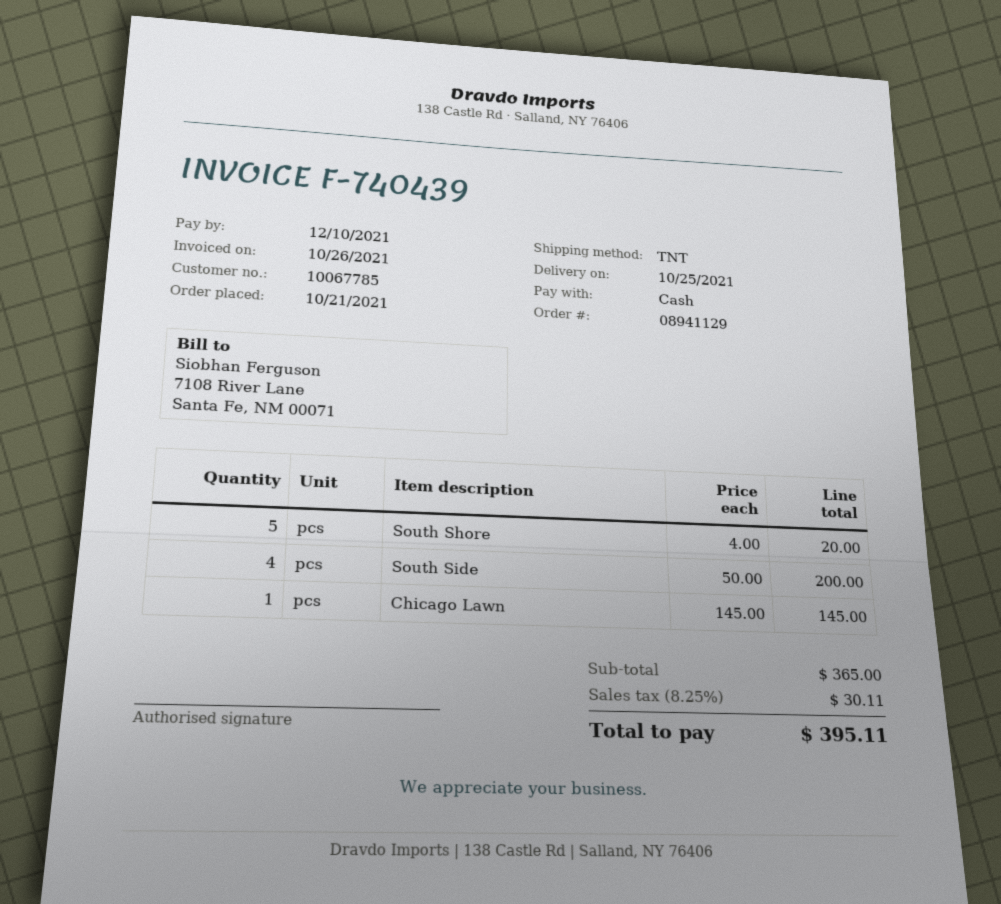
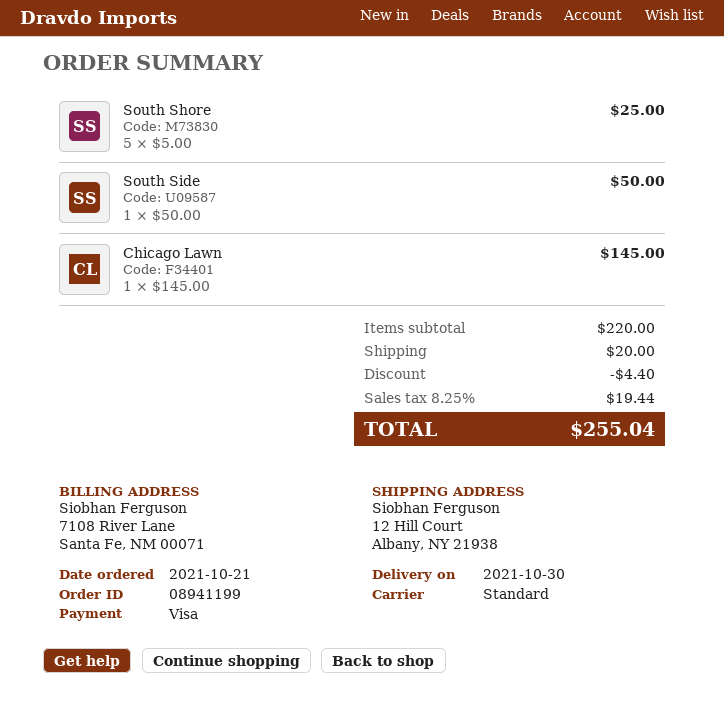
order number: 08941129 -> 08941199
delivery date: 2021-10-25 -> 2021-10-30
payment method: cash -> Visa
shipping method: TNT -> standard
South Shore: 5 x 4.00 = 20.00 -> 5 x 5.00 = 25.00
South Side: 4 x 50.00 = 200.00 -> 1 x 50.00 = 50.00
subtotal: 365.00 -> 220.00
discount: none -> 4.40
shipping: none -> 20.00
tax: 8.25% = 30.11 -> 8.25% = 19.44
total: 395.11 -> 255.04

